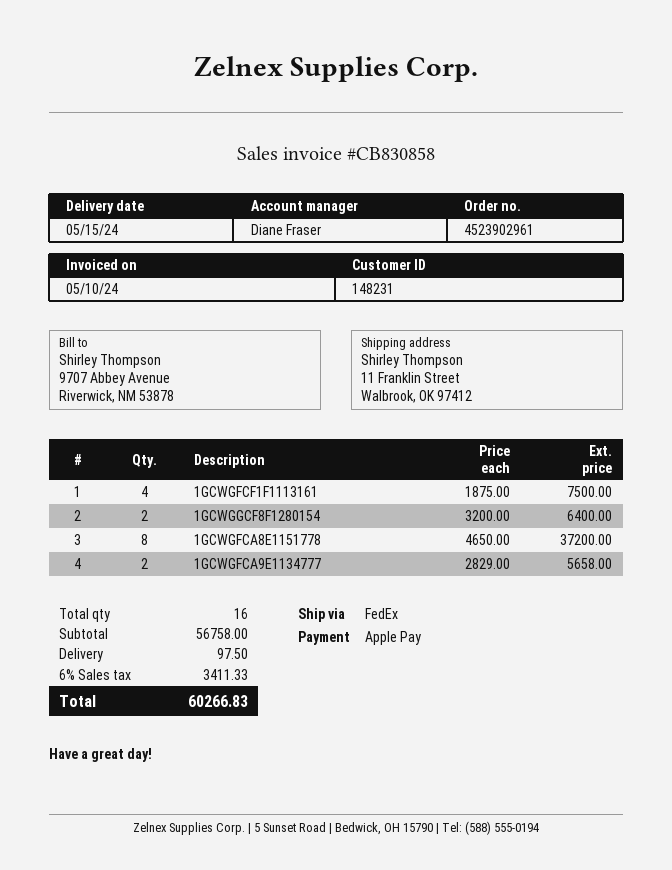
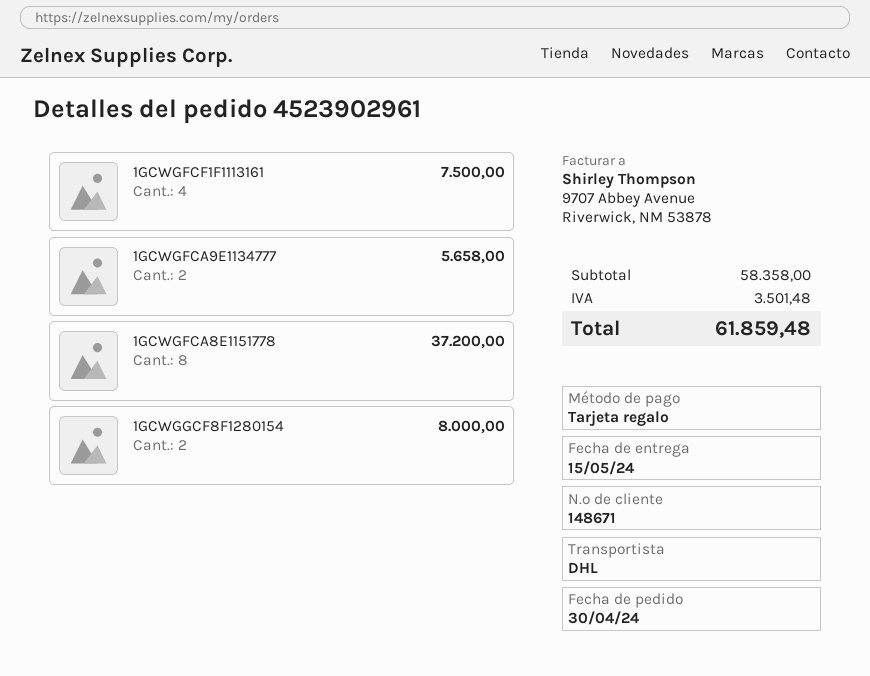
customer number: 148231 -> 148671
payment method: Apple Pay -> gift card
shipping method: FedEx -> DHL
1GCWGGCF8F1280154: 2 for 6400.00 -> 2 for 8000.00
subtotal: 56758.00 -> 58358.00
shipping: 97.50 -> none
tax: 3411.33 -> 3501.48
total: 60266.83 -> 61859.48

